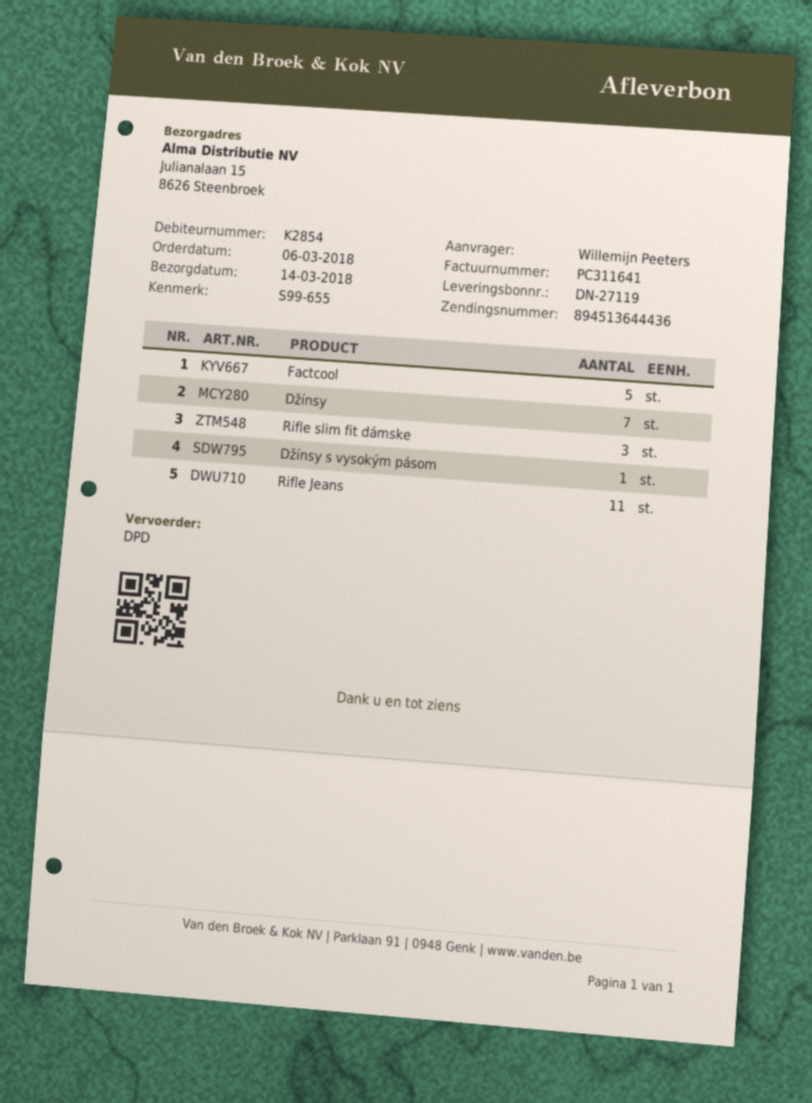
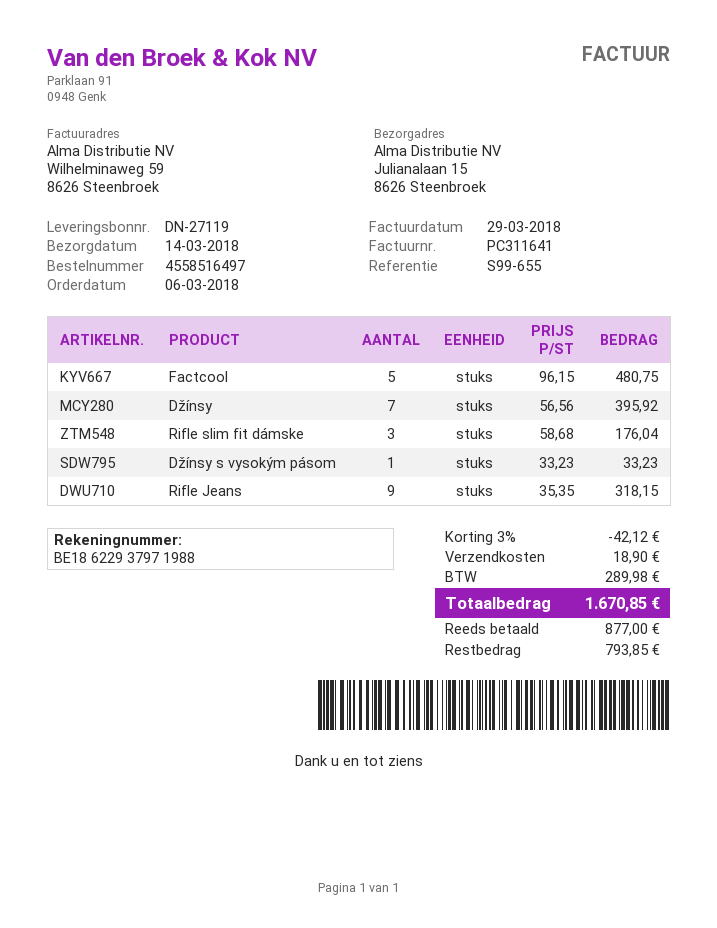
Rifle Jeans: 11 -> 9

